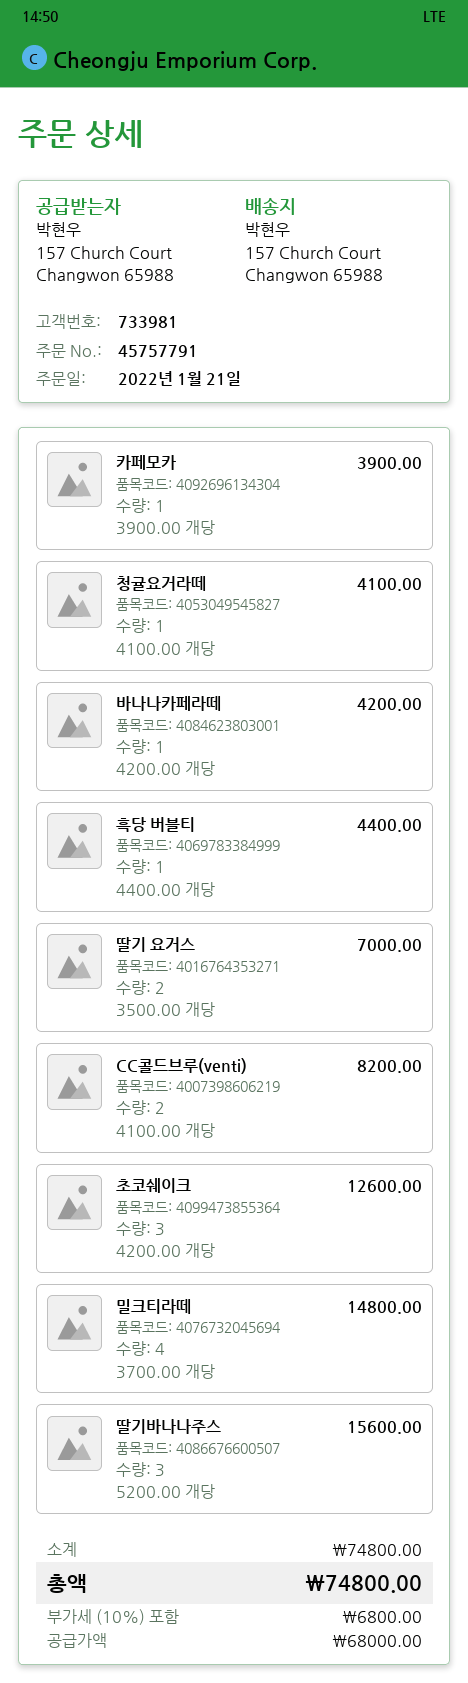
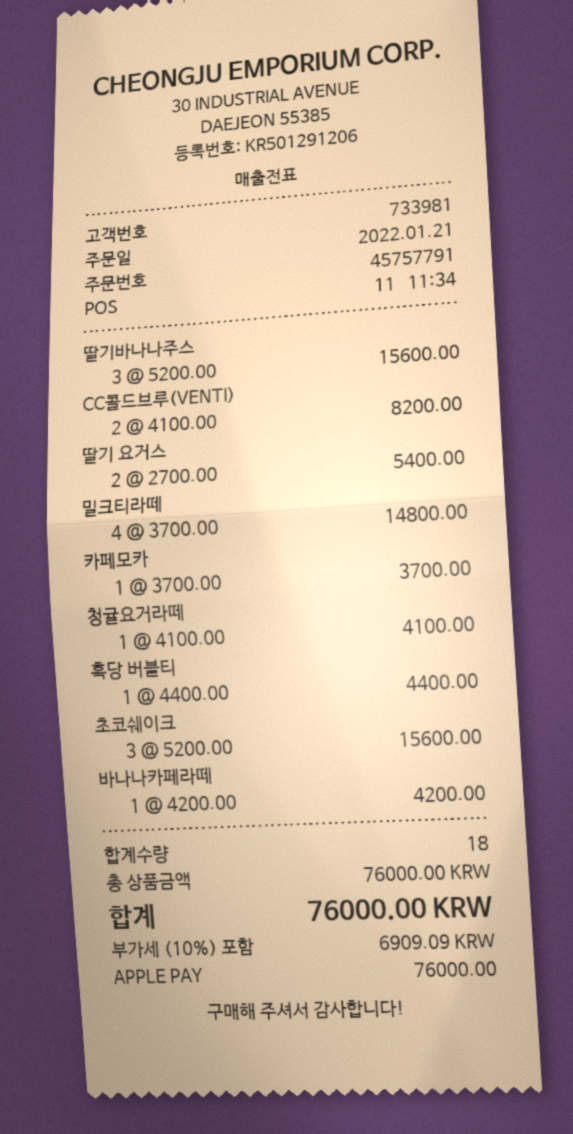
카페모카: 1 x 3900.00 = 3900.00 -> 1 x 3700.00 = 3700.00
딸기 요거스: 2 x 3500.00 = 7000.00 -> 2 x 2700.00 = 5400.00
초코쉐이크: 3 x 4200.00 = 12600.00 -> 3 x 5200.00 = 15600.00
subtotal: 74800.00 -> 76000.00
tax: 10% = 6800.00 -> 10% = 6909.09
total: 74800.00 -> 76000.00

